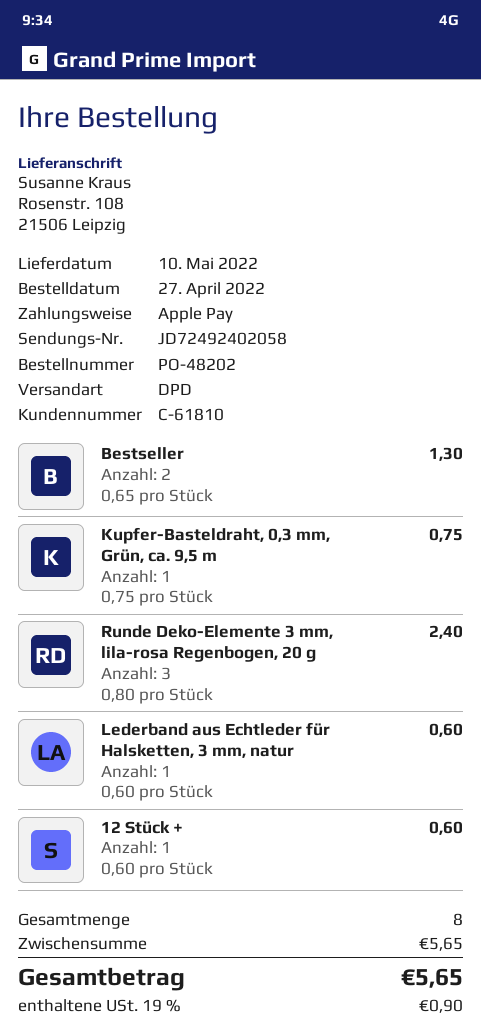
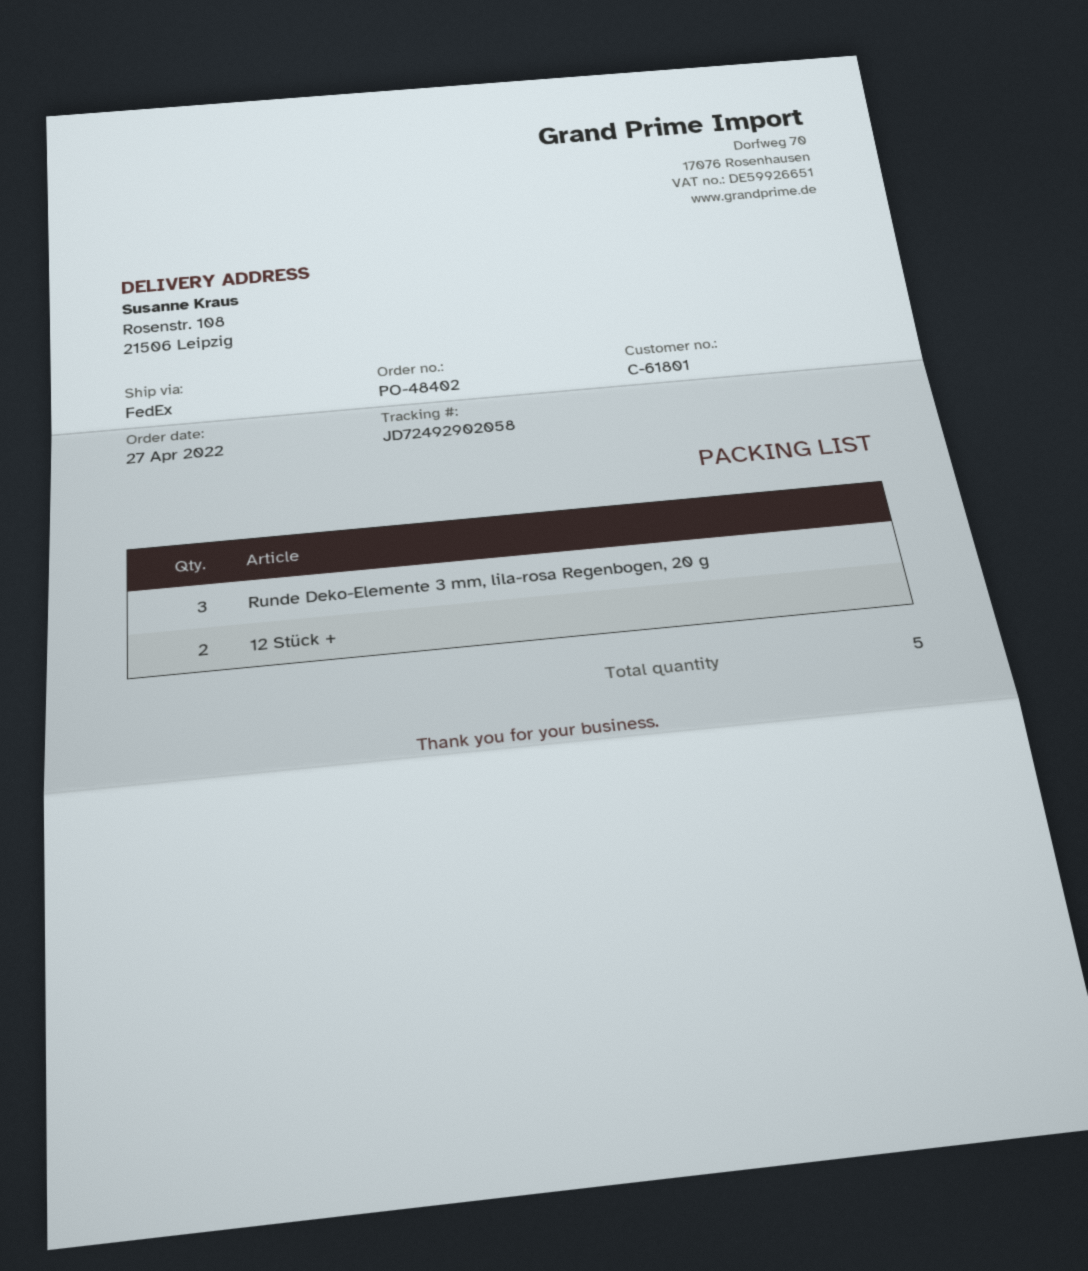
order number: PO-48202 -> PO-48402
customer number: C-61810 -> C-61801
shipping method: DPD -> FedEx
tracking number: JD72492402058 -> JD72492902058
Bestseller: 2 -> none
Kupfer-Basteldraht, 0,3 mm, Grün, ca. 9,5 m: 1 -> none
Lederband aus Echtleder für Halsketten, 3 mm, natur: 1 -> none
12 Stück +: 1 -> 2
total quantity: 8 -> 5

